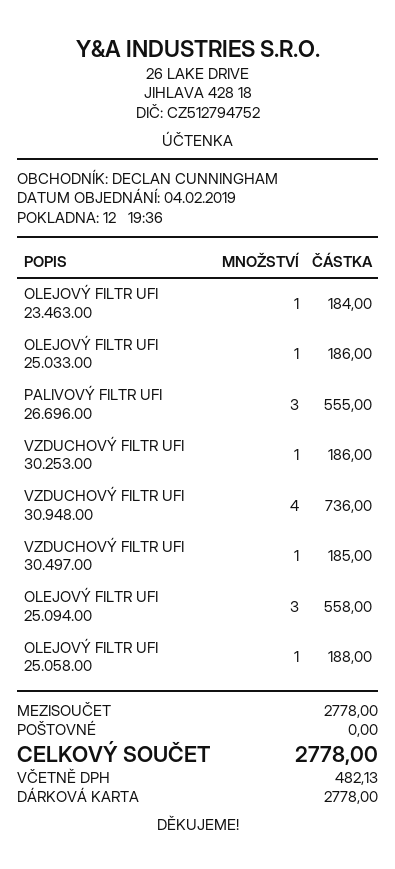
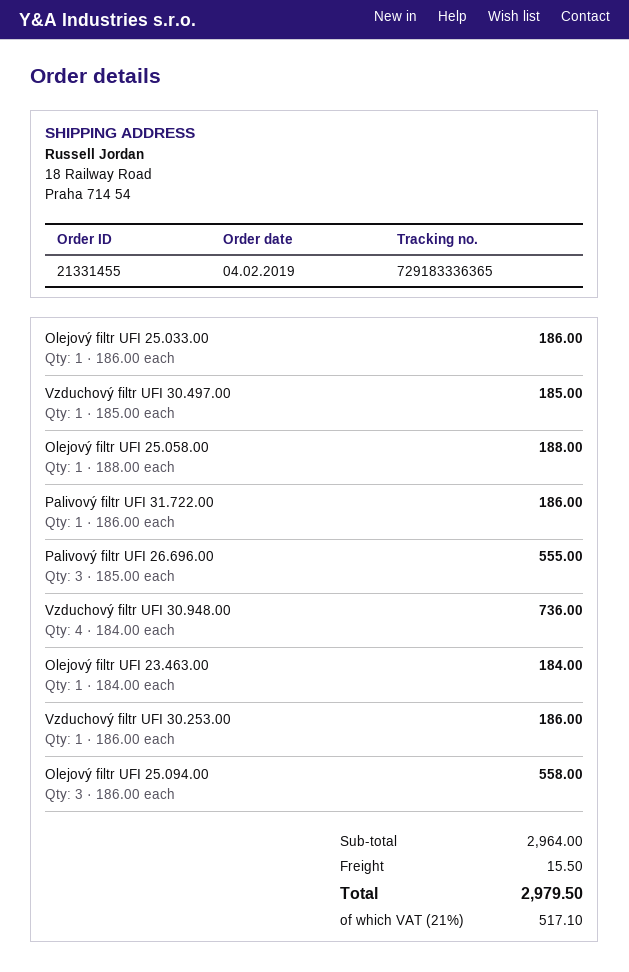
Palivový filtr UFI 31.722.00: none -> 1 for 186.00
subtotal: 2778.00 -> 2964.00
shipping: 0.00 -> 15.50
tax: 482.13 -> 517.10
total: 2778.00 -> 2979.50

